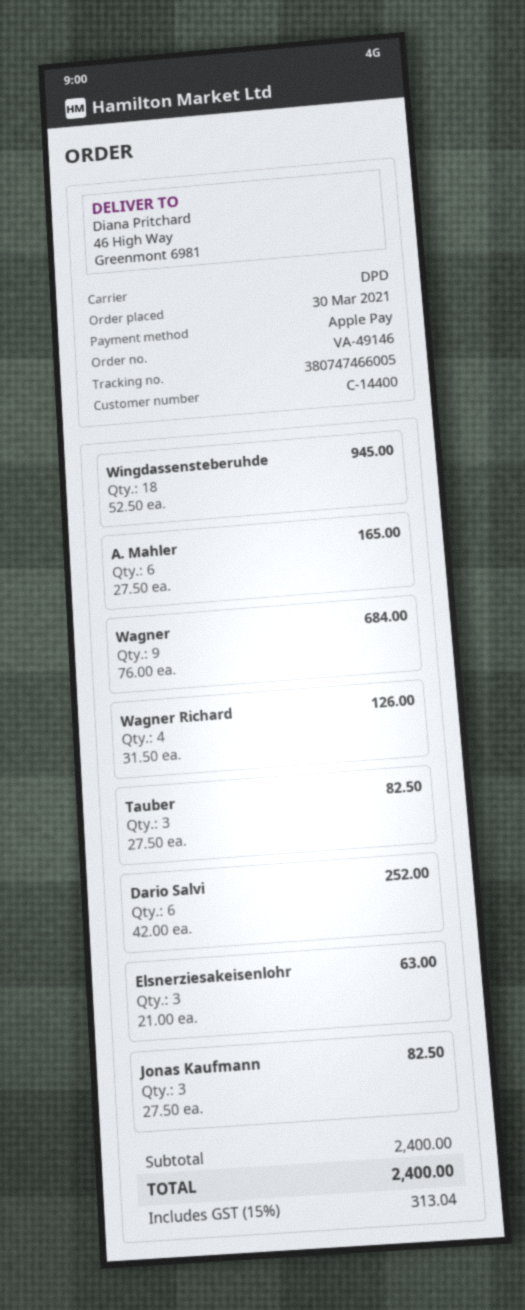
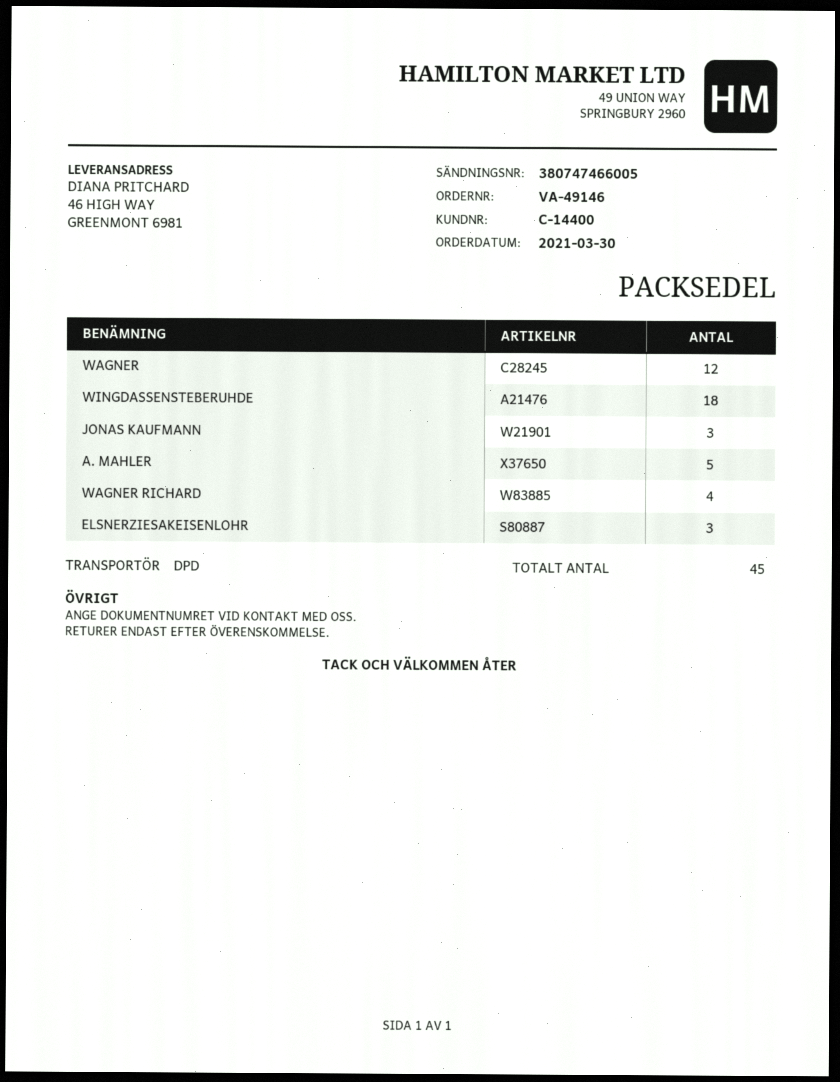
A. Mahler: 6 -> 5
Wagner: 9 -> 12
Tauber: 3 -> none
Dario Salvi: 6 -> none

